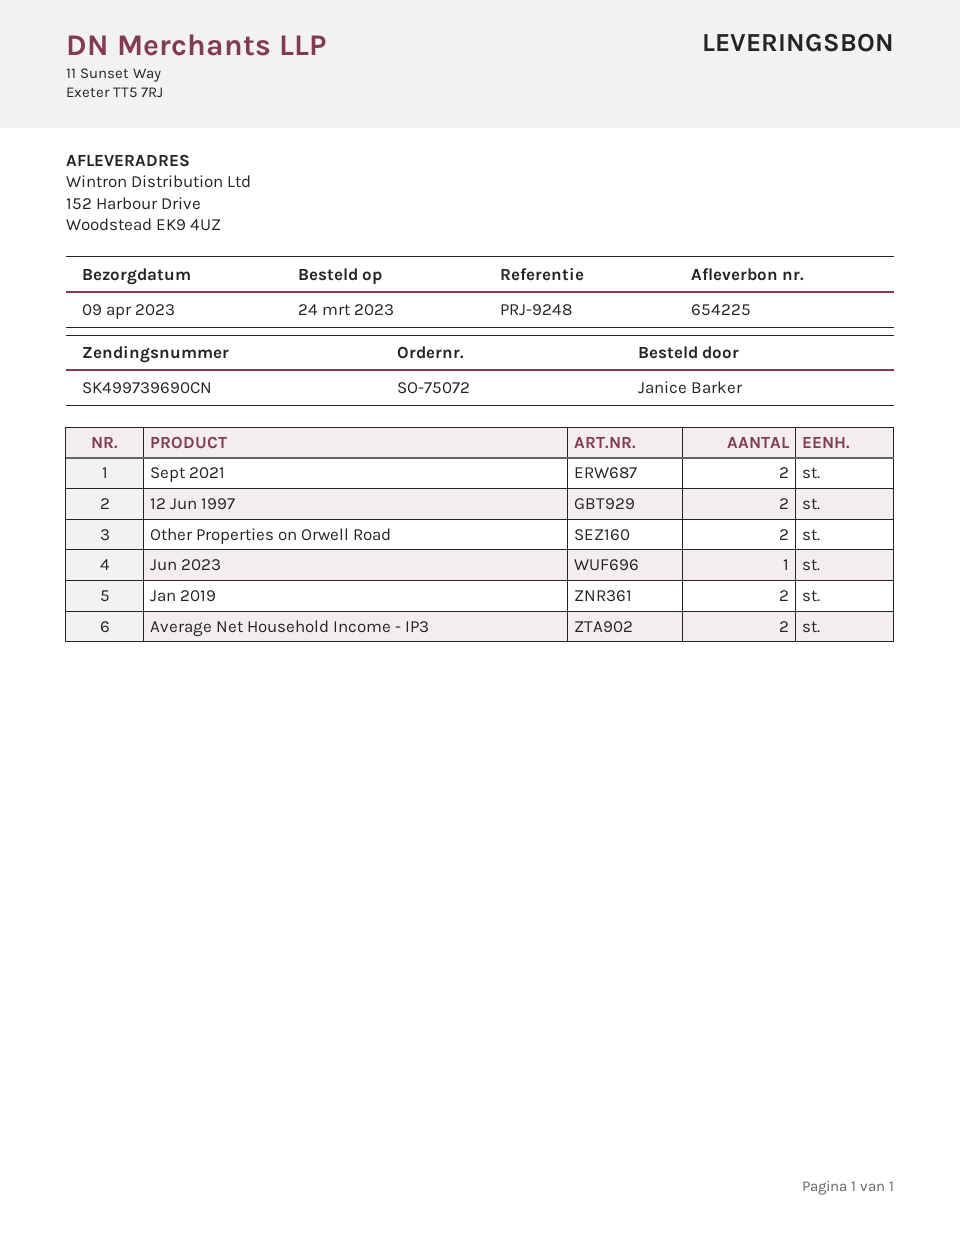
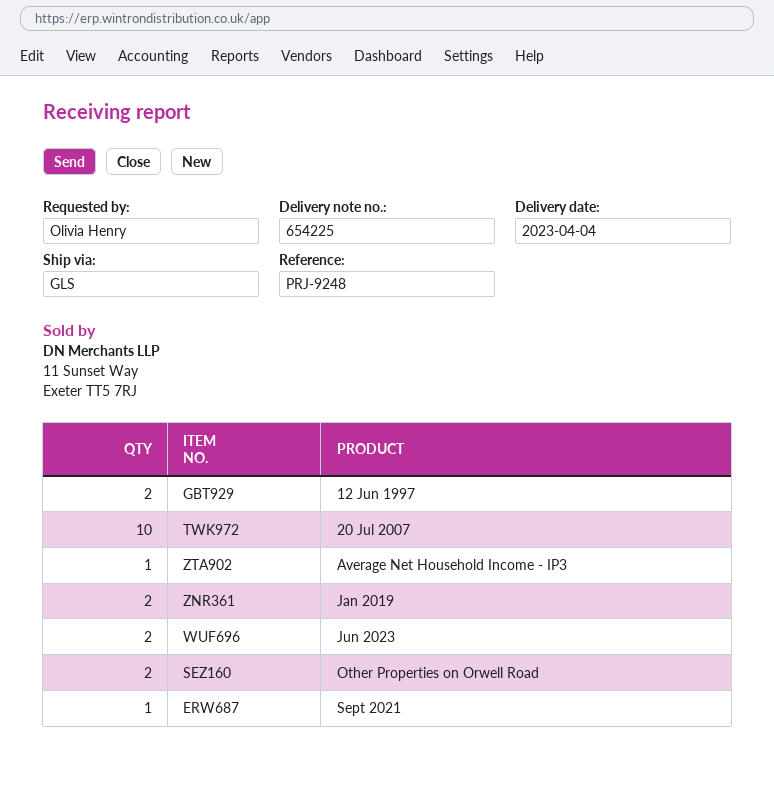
delivery date: 2023-04-09 -> 2023-04-04
ordered by: Janice Barker -> Olivia Henry
Sept 2021: 2 -> 1
Jun 2023: 1 -> 2
Average Net Household Income - IP3: 2 -> 1
20 Jul 2007: none -> 10

